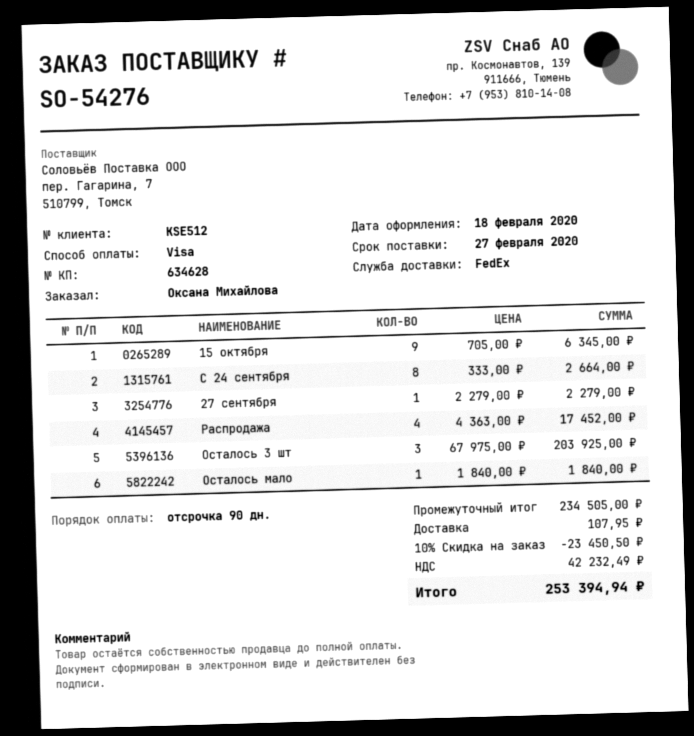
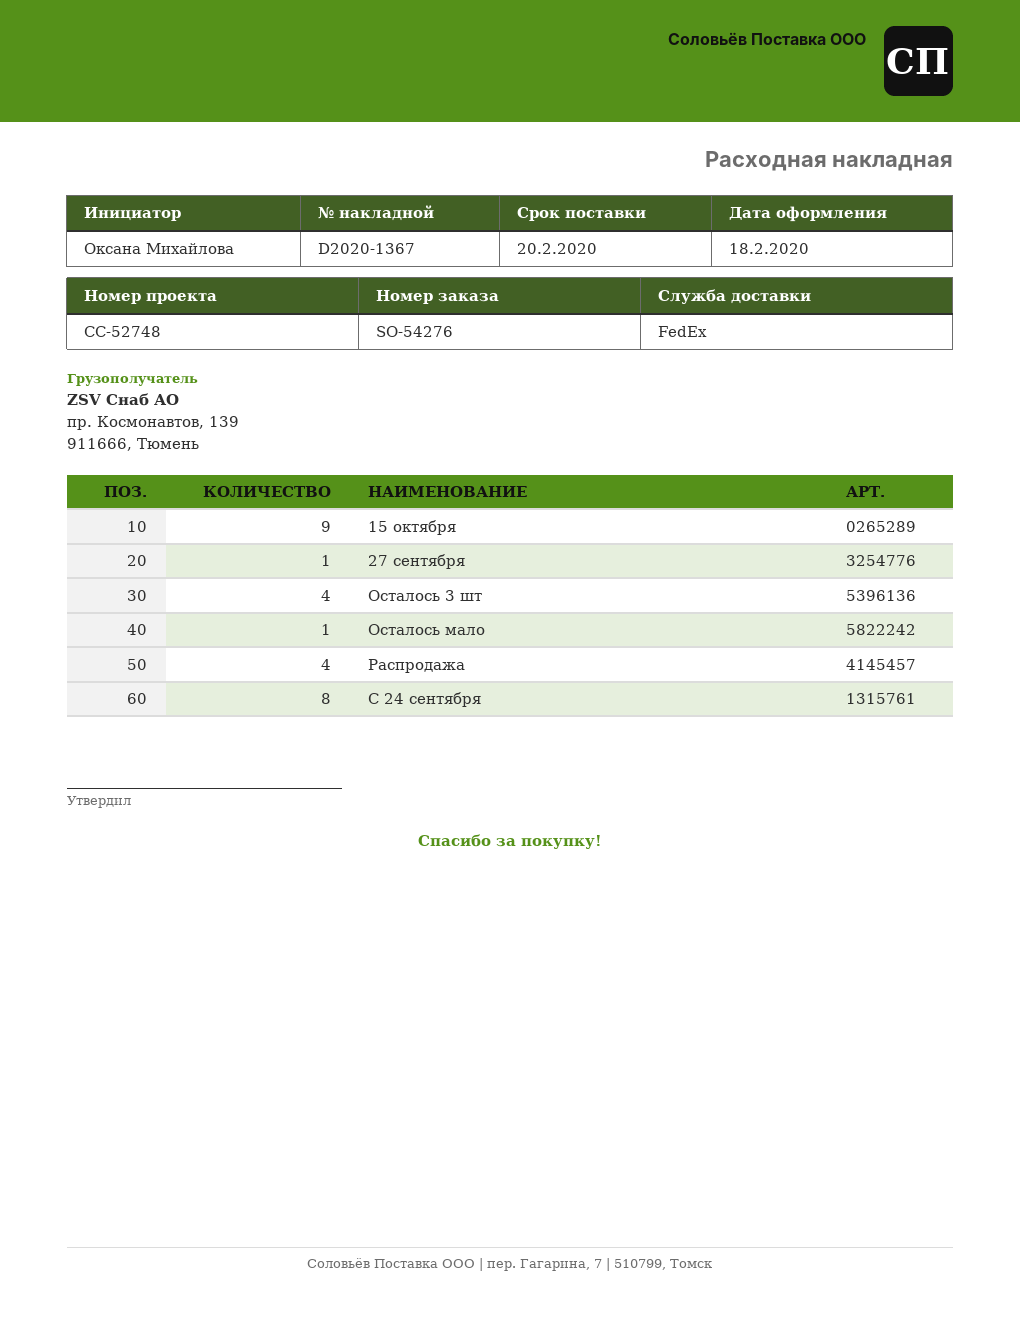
delivery date: 2020-02-27 -> 2020-02-20
Осталось 3 шт: 3 -> 4

